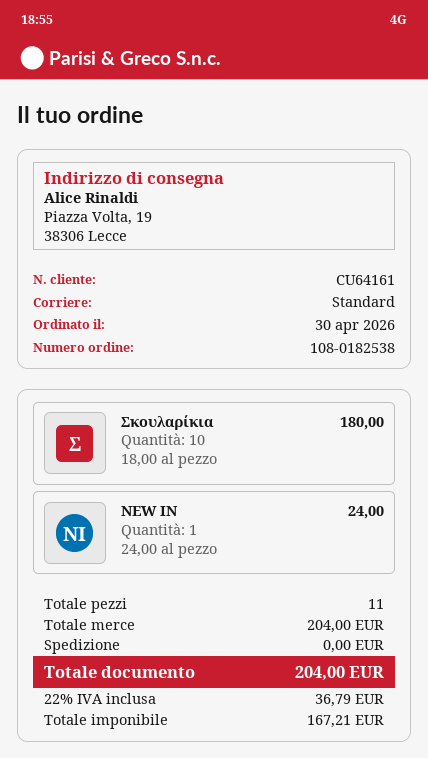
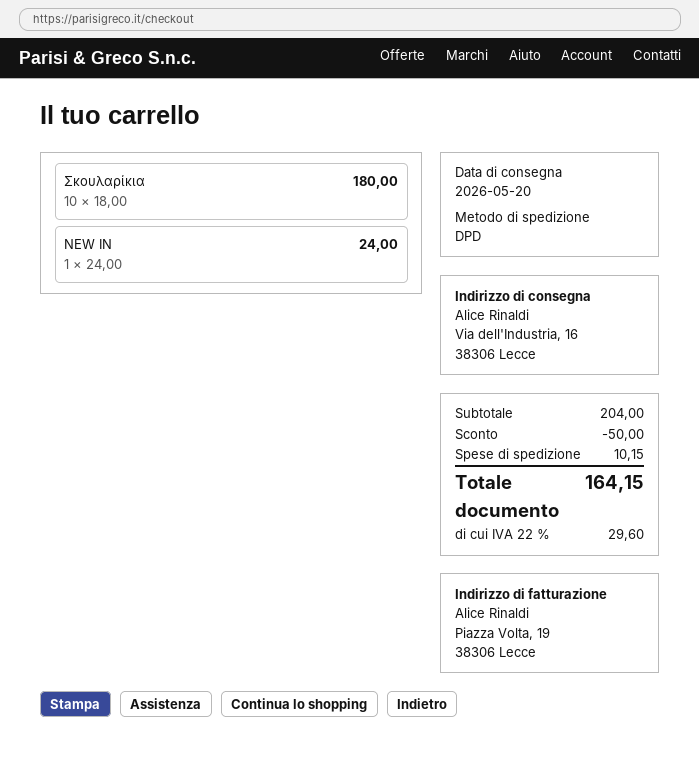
shipping method: standard -> DPD
ship to: Piazza Volta, 19, 38306 Lecce -> Via dell'Industria, 16, 38306 Lecce
discount: none -> 50.00
shipping: 0.00 -> 10.15
tax: 22% = 36.79 -> 22% = 29.60
total: 204.00 -> 164.15

